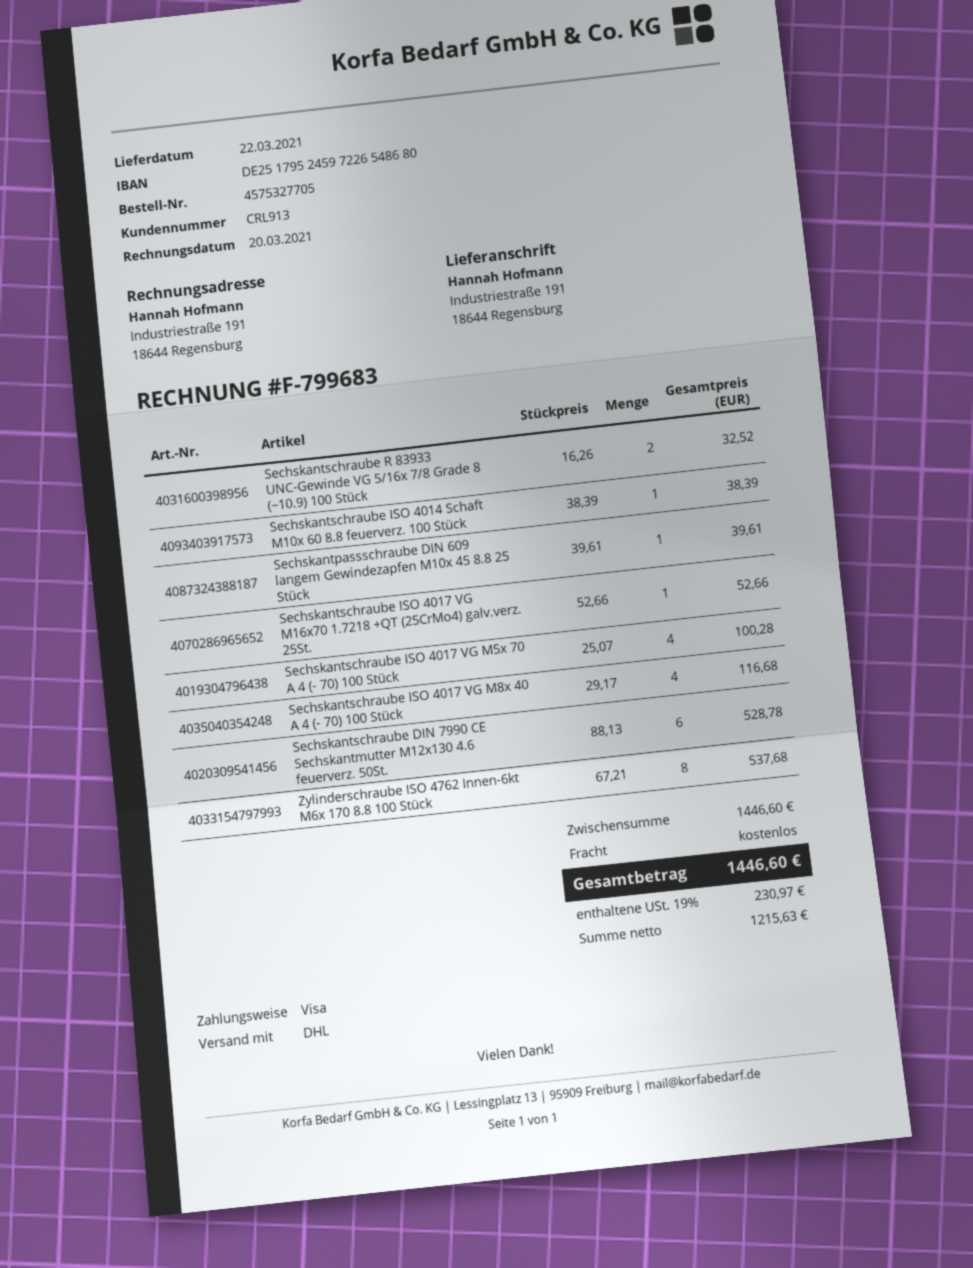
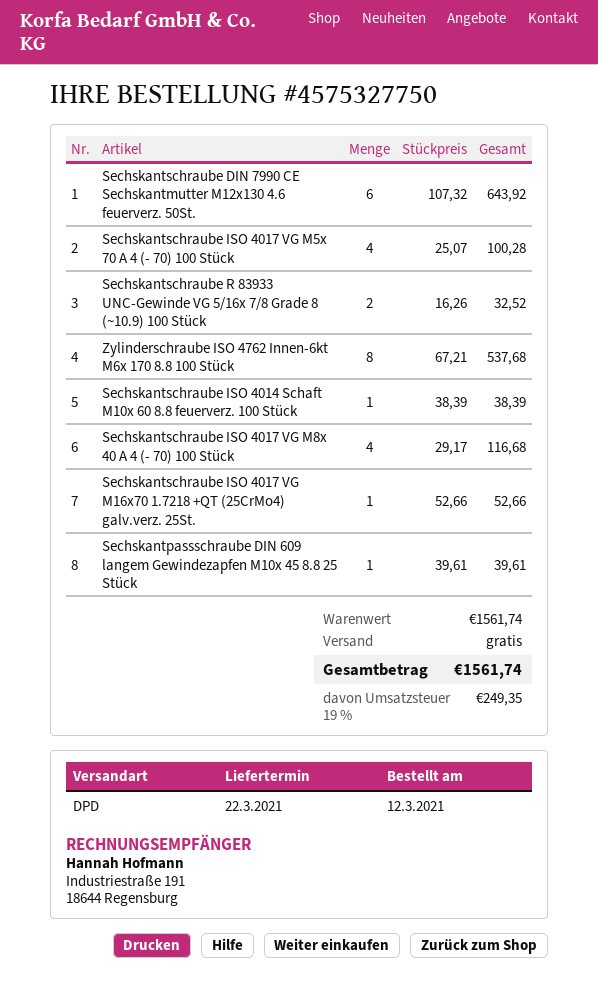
order number: 4575327705 -> 4575327750
shipping method: DHL -> DPD
Sechskantschraube DIN 7990 CE Sechskantmutter M12x130 4.6 feuerverz. 50St.: 6 x 88.13 = 528.78 -> 6 x 107.32 = 643.92
subtotal: 1446.60 -> 1561.74
tax: 19% = 230.97 -> 19% = 249.35
total: 1446.60 -> 1561.74

